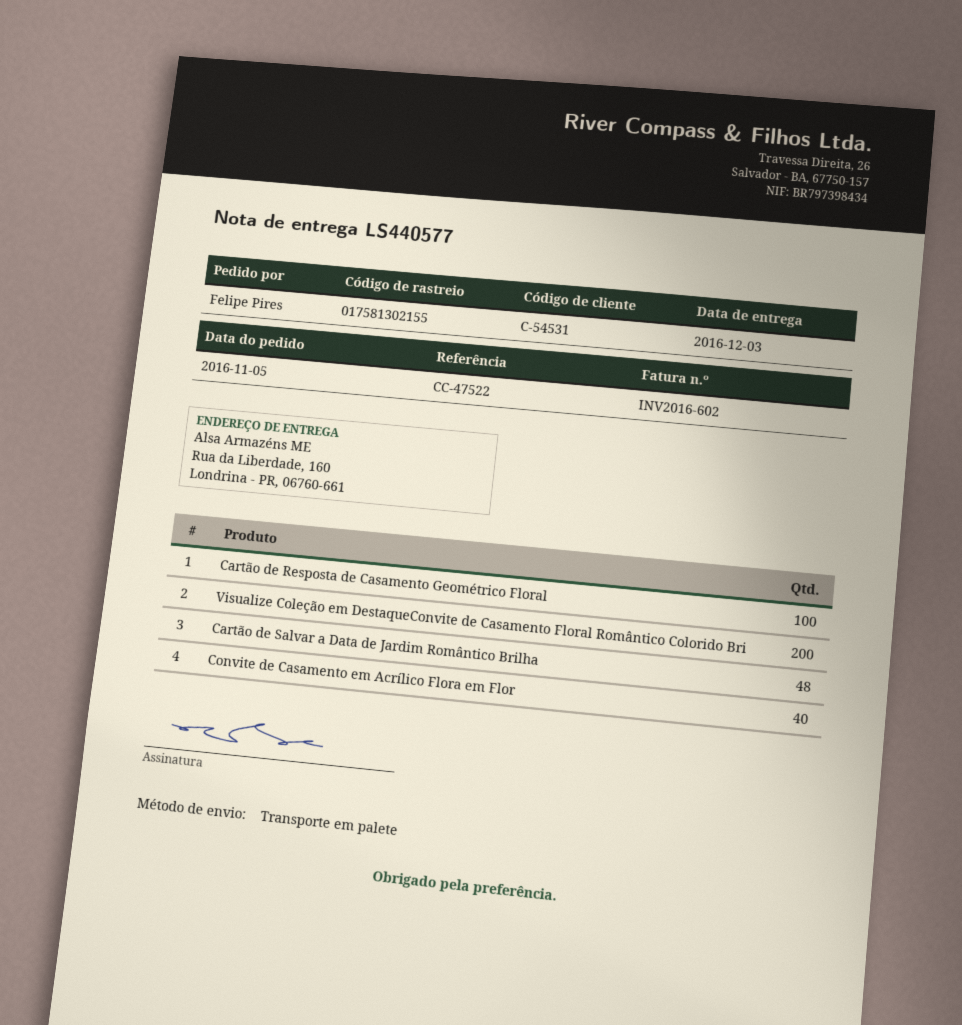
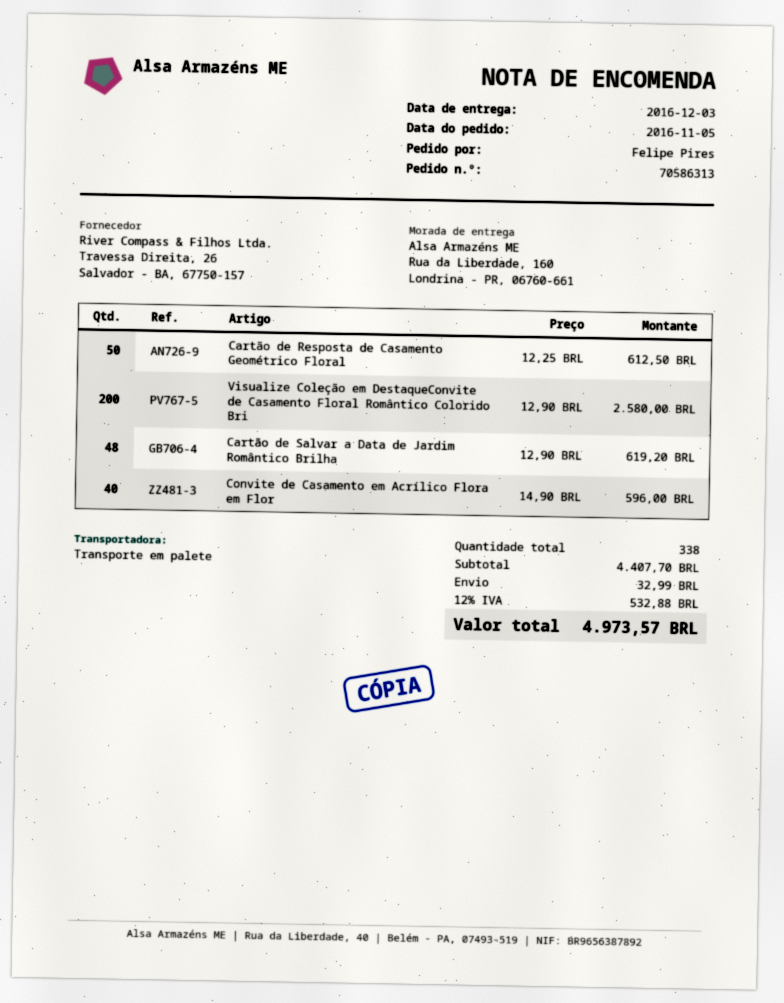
Cartão de Resposta de Casamento Geométrico Floral: 100 -> 50

